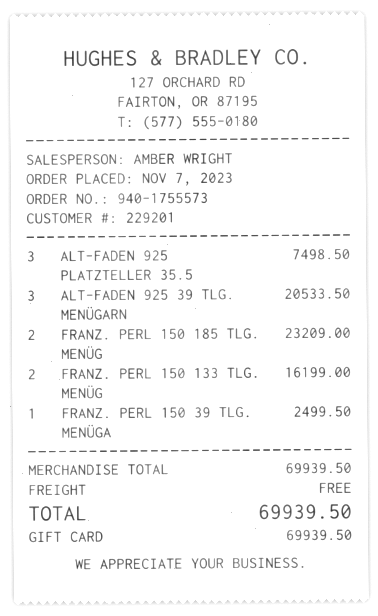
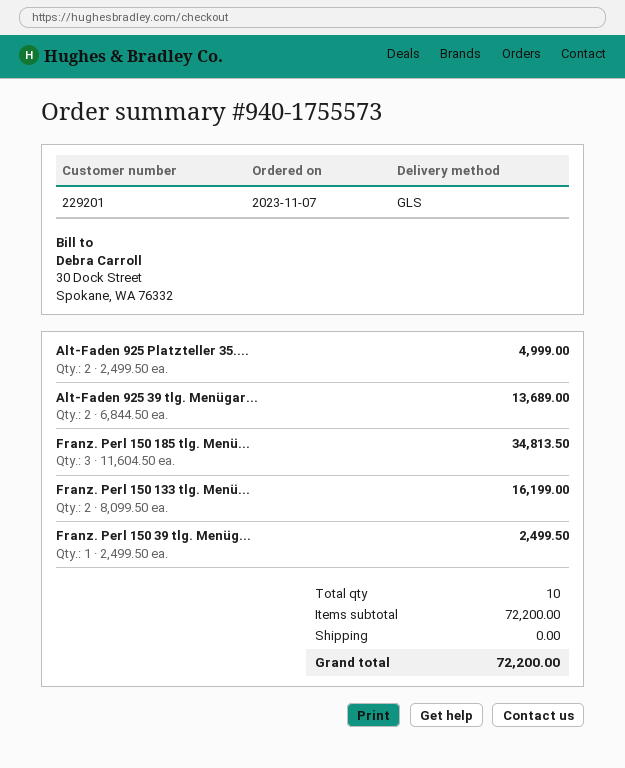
ALT-FADEN 925 PLATZTELLER 35.5: 3 for 7498.50 -> 2 for 4999.00
ALT-FADEN 925 39 TLG. MENÜGARN: 3 for 20533.50 -> 2 for 13689.00
FRANZ. PERL 150 185 TLG. MENÜG: 2 for 23209.00 -> 3 for 34813.50
subtotal: 69939.50 -> 72200.00
total: 69939.50 -> 72200.00

